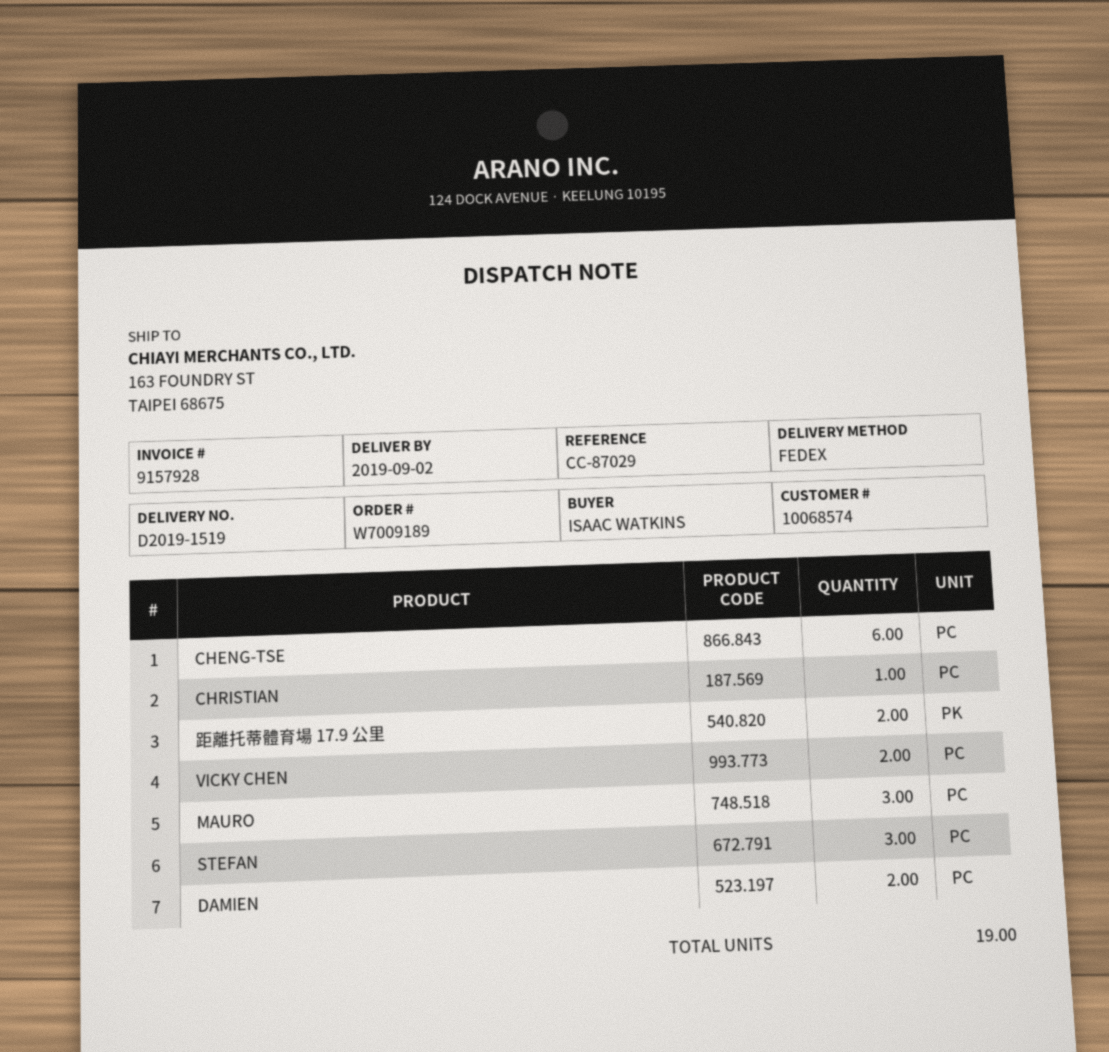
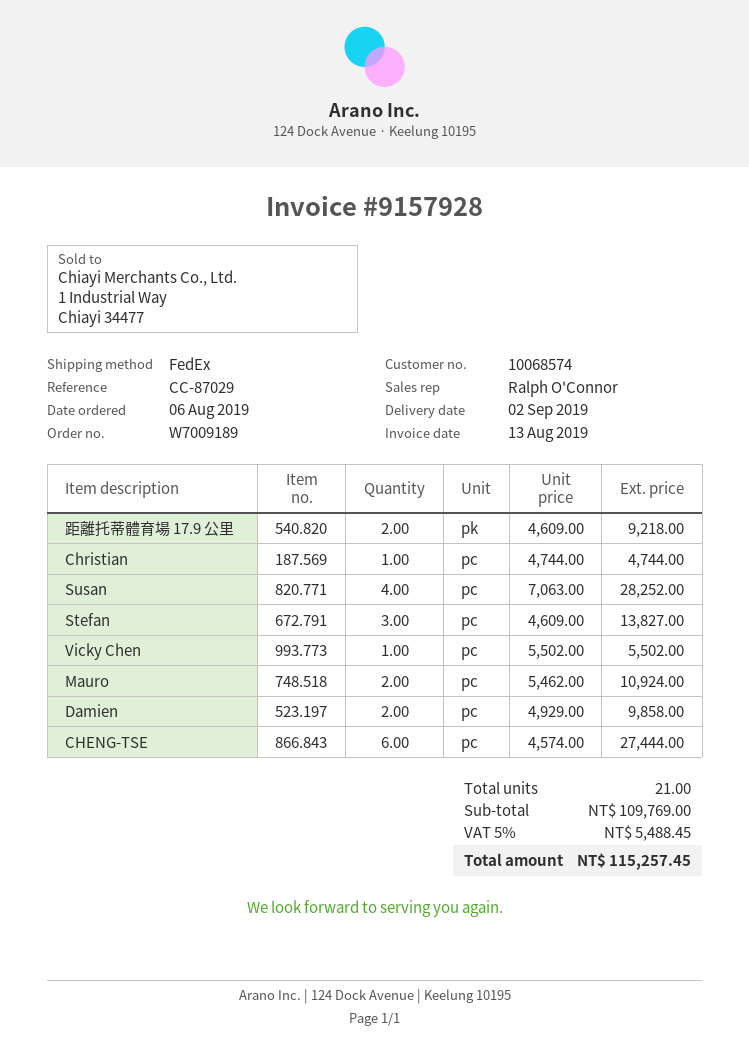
VICKY CHEN: 2 -> 1
MAURO: 3 -> 2
Susan: none -> 4
total quantity: 19 -> 21

